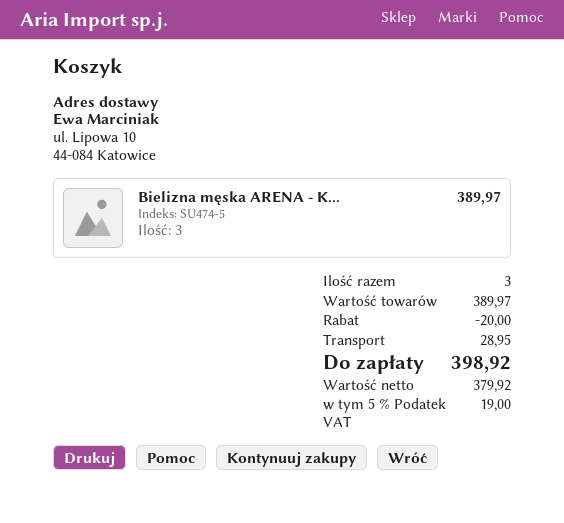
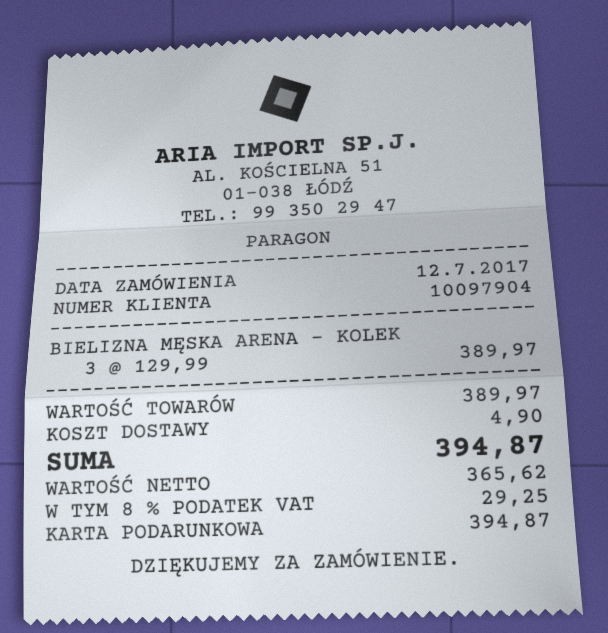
discount: 20.00 -> none
shipping: 28.95 -> 4.90
net: 379.92 -> 365.62
tax: 5% = 19.00 -> 8% = 29.25
total: 398.92 -> 394.87

